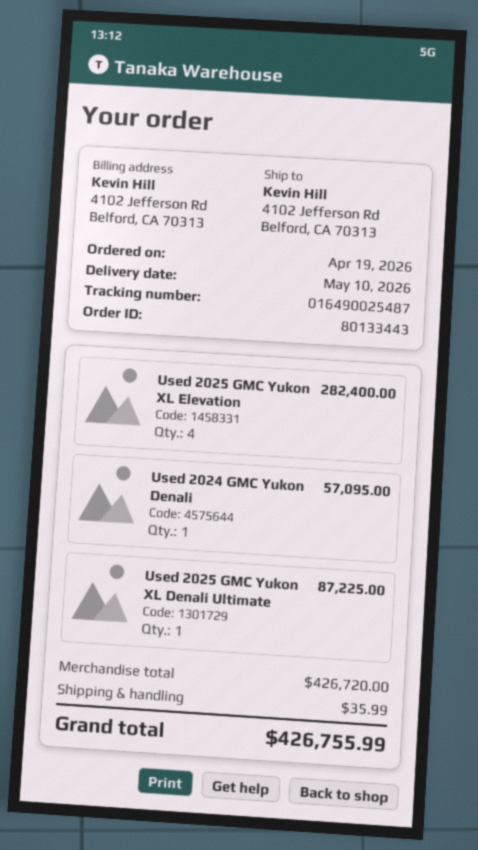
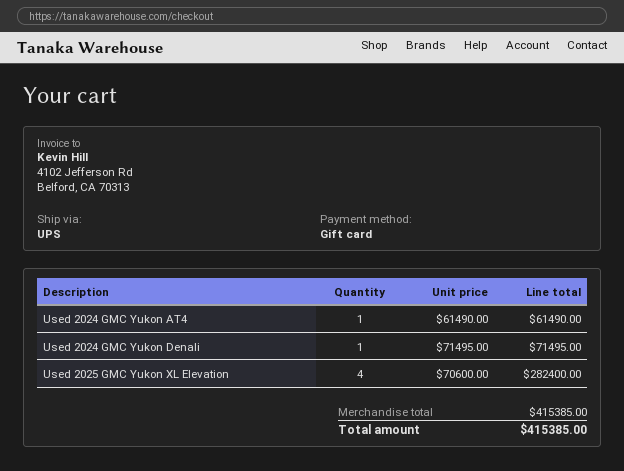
Used 2024 GMC Yukon Denali: 1 for 57095.00 -> 1 for 71495.00
Used 2025 GMC Yukon XL Denali Ultimate: 1 for 87225.00 -> none
Used 2024 GMC Yukon AT4: none -> 1 for 61490.00
subtotal: 426720.00 -> 415385.00
shipping: 35.99 -> none
total: 426755.99 -> 415385.00

